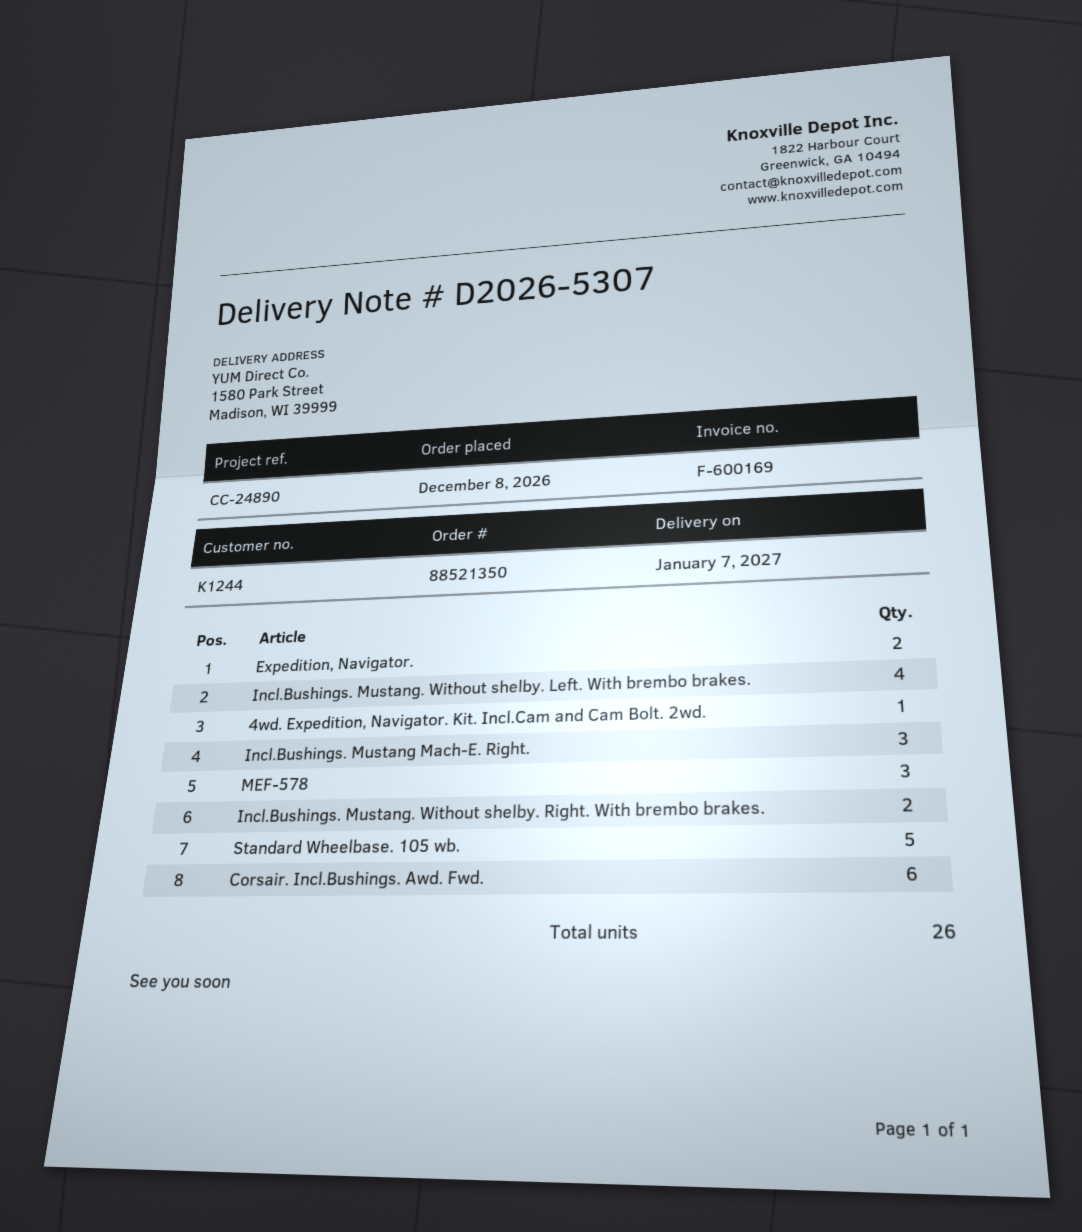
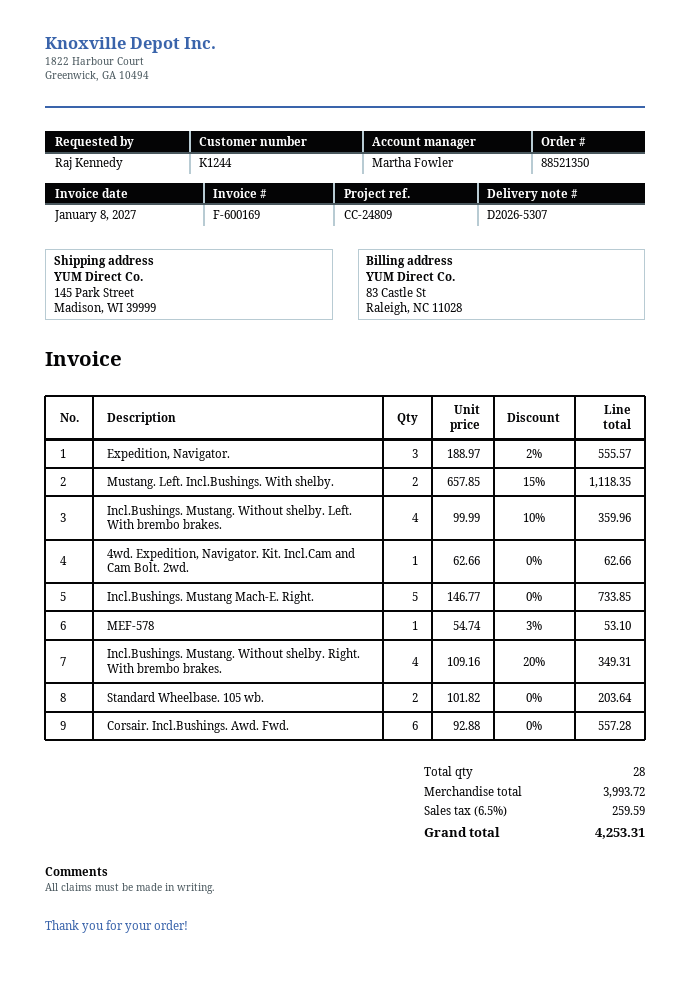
reference: CC-24890 -> CC-24809
ship to: 1580 Park Street, Madison, WI 39999 -> 145 Park Street, Madison, WI 39999
Expedition, Navigator.: 2 -> 3
Incl.Bushings. Mustang Mach-E. Right.: 3 -> 5
MEF-578: 3 -> 1
Incl.Bushings. Mustang. Without shelby. Right. With brembo brakes.: 2 -> 4
Standard Wheelbase. 105 wb.: 5 -> 2
Mustang. Left. Incl.Bushings. With shelby.: none -> 2
total quantity: 26 -> 28

